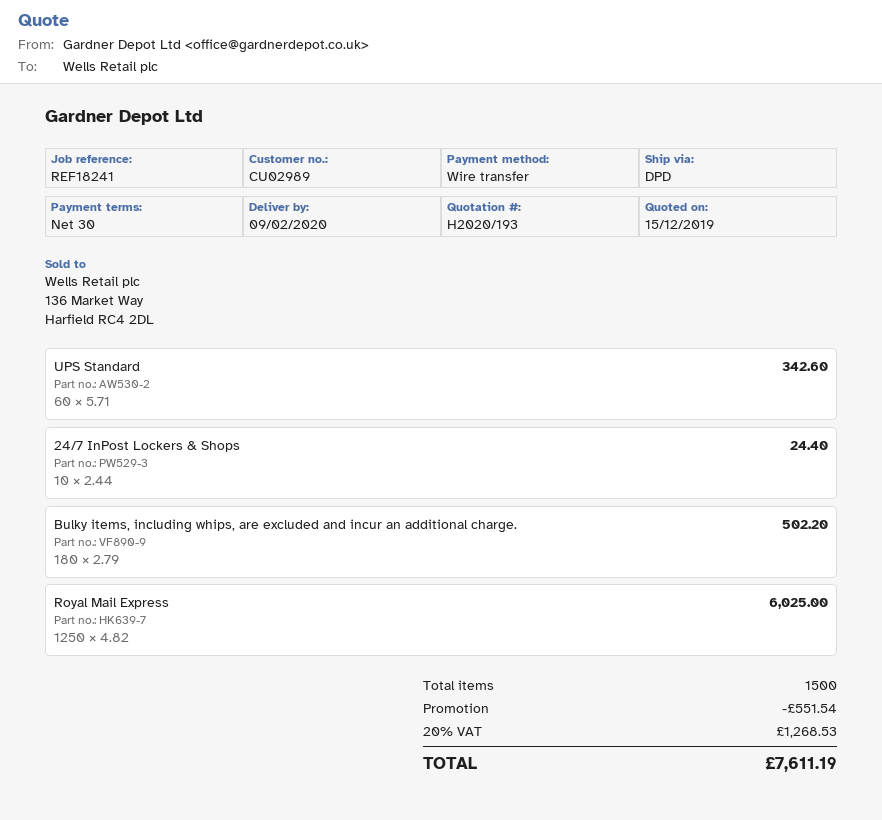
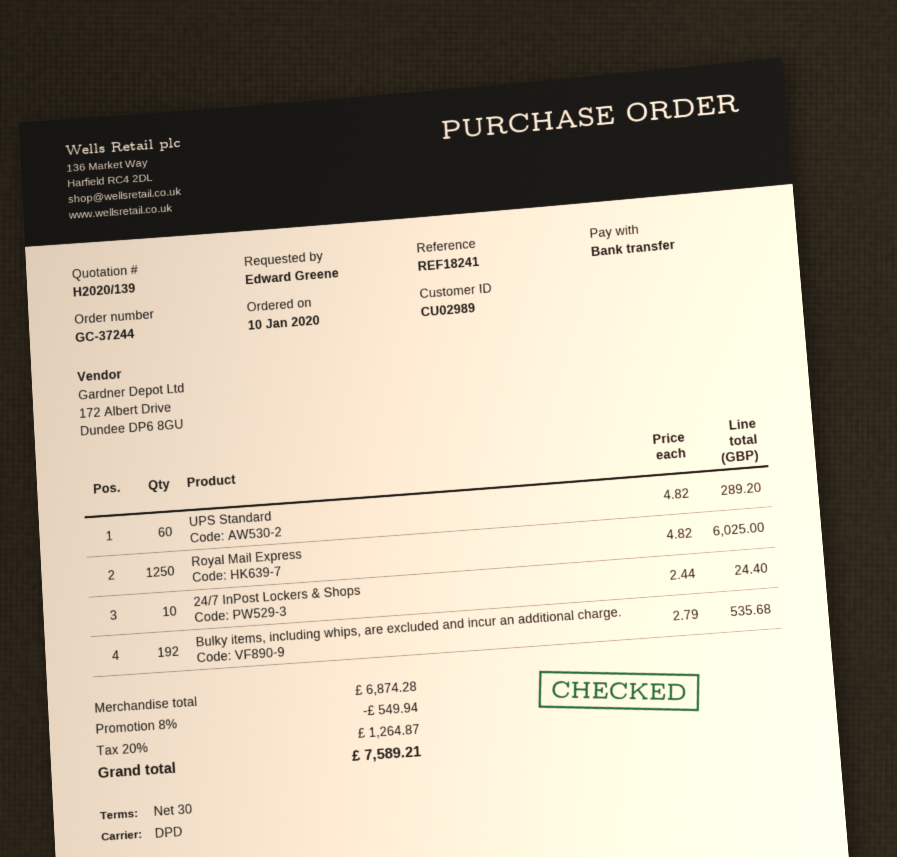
quote number: H2020/193 -> H2020/139
UPS Standard: 60 x 5.71 = 342.60 -> 60 x 4.82 = 289.20
Bulky items, including whips, are excluded and incur an additional charge.: 180 x 2.79 = 502.20 -> 192 x 2.79 = 535.68
discount: 551.54 -> 549.94
tax: 20% = 1268.53 -> 20% = 1264.87
total: 7611.19 -> 7589.21

